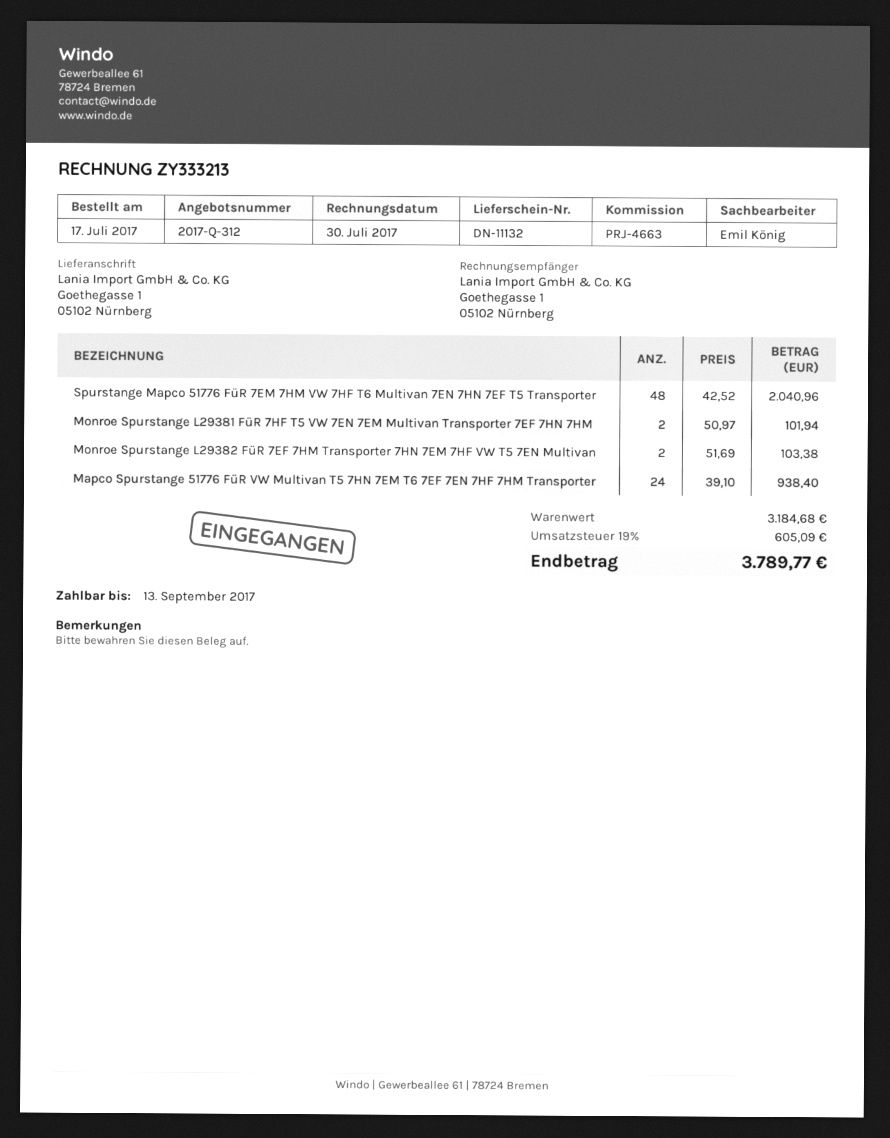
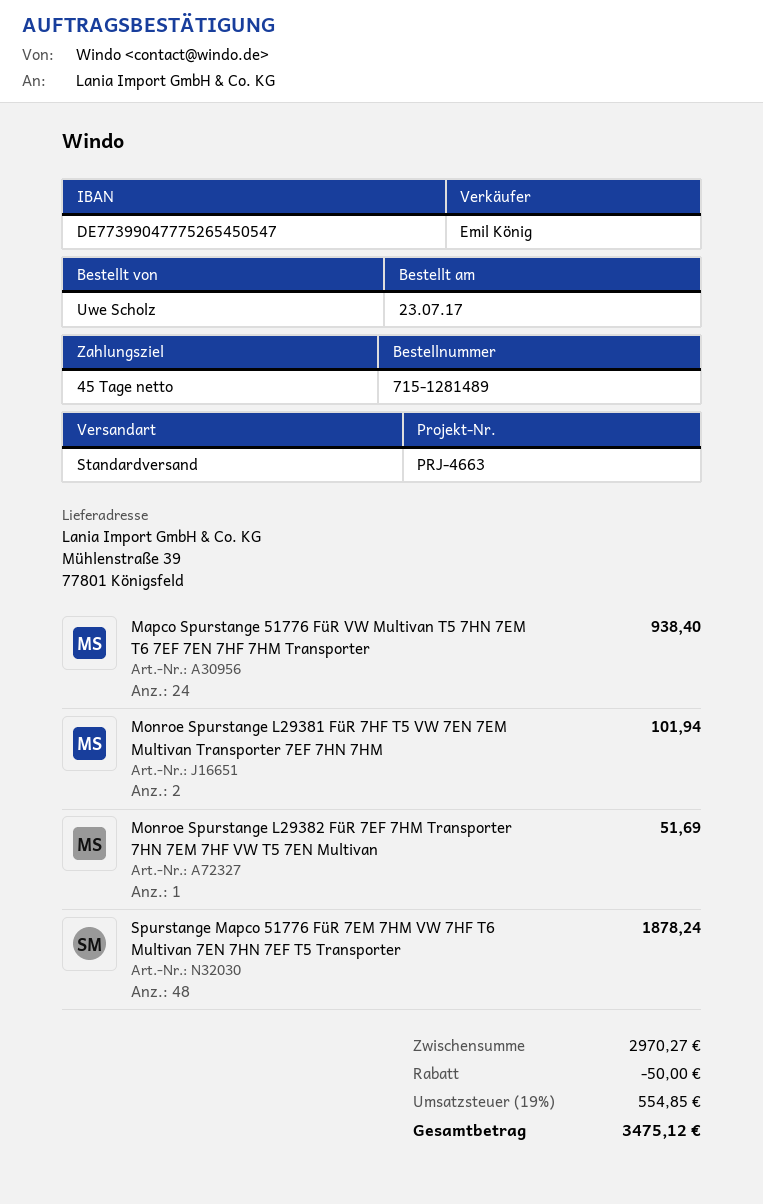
order date: 2017-07-17 -> 2017-07-23
ship to: Goethegasse 1, 05102 Nürnberg -> Mühlenstraße 39, 77801 Königsfeld
Spurstange Mapco 51776 FüR 7EM 7HM VW 7HF T6 Multivan 7EN 7HN 7EF T5 Transporter: 48 for 2040.96 -> 48 for 1878.24
Monroe Spurstange L29382 FüR 7EF 7HM Transporter 7HN 7EM 7HF VW T5 7EN Multivan: 2 for 103.38 -> 1 for 51.69
subtotal: 3184.68 -> 2970.27
discount: none -> 50.00
tax: 19% = 605.09 -> 19% = 554.85
total: 3789.77 -> 3475.12

